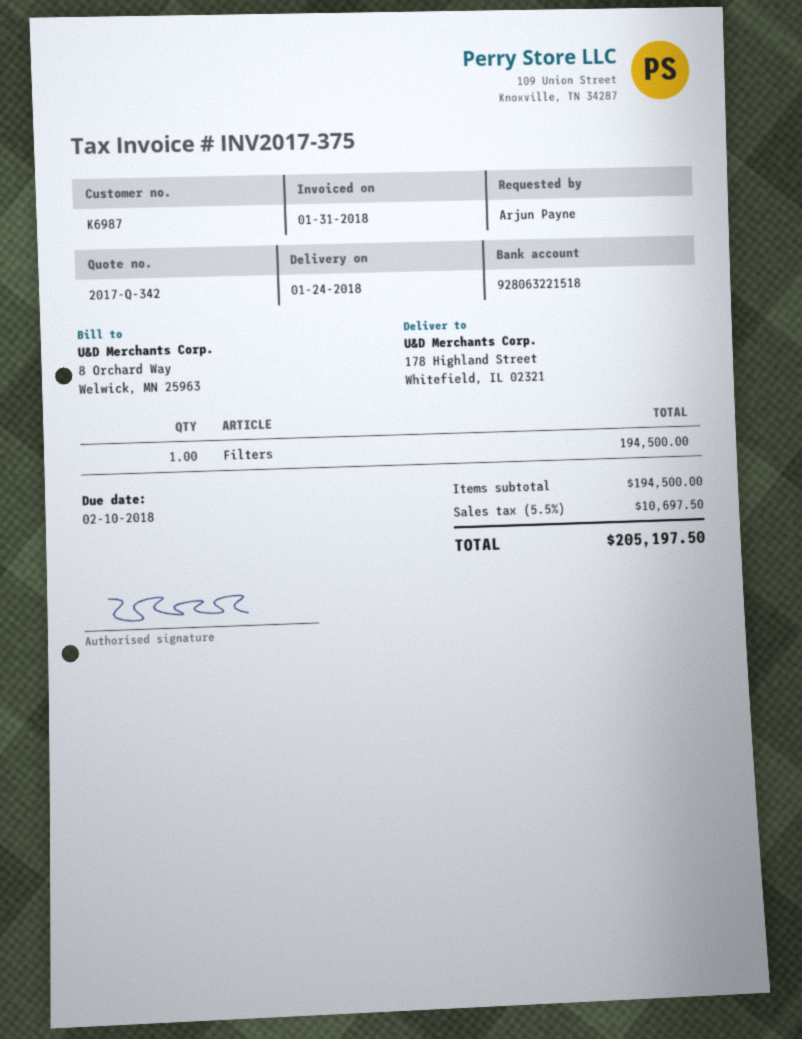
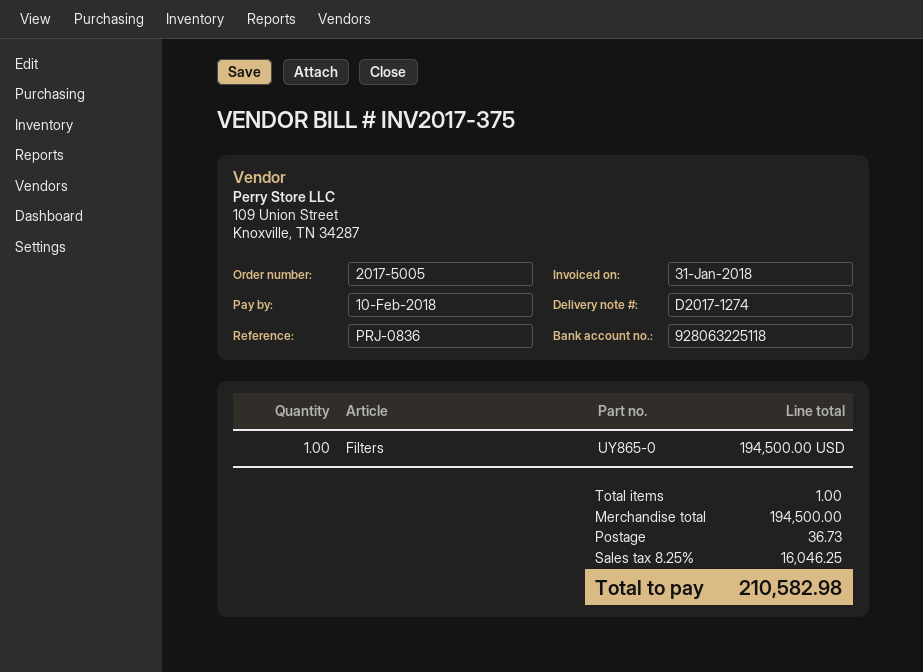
bank account: 928063221518 -> 928063225118
shipping: none -> 36.73
tax: 5.5% = 10697.50 -> 8.25% = 16046.25
total: 205197.50 -> 210582.98

